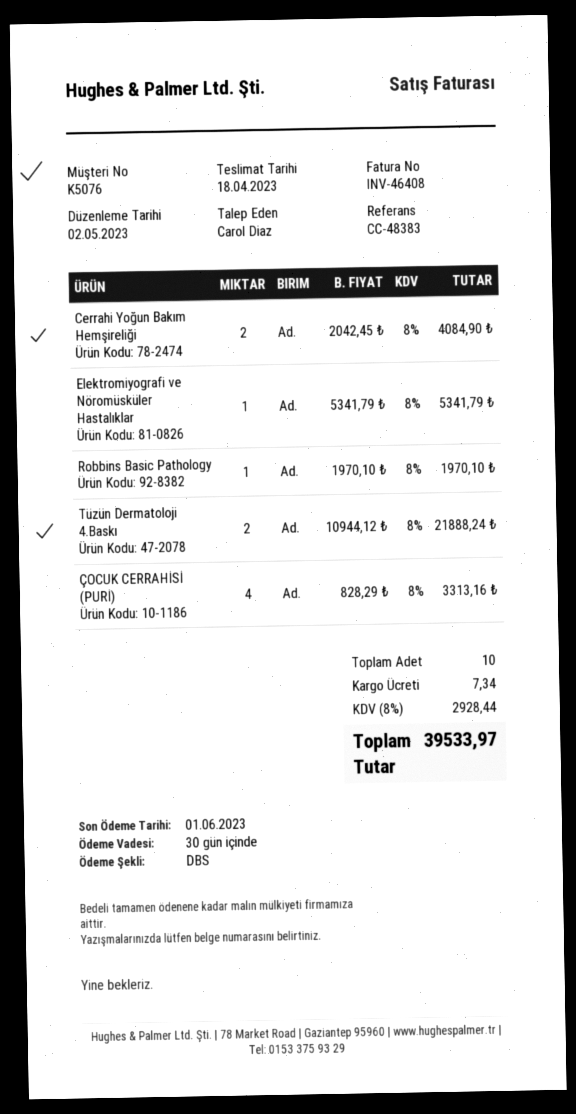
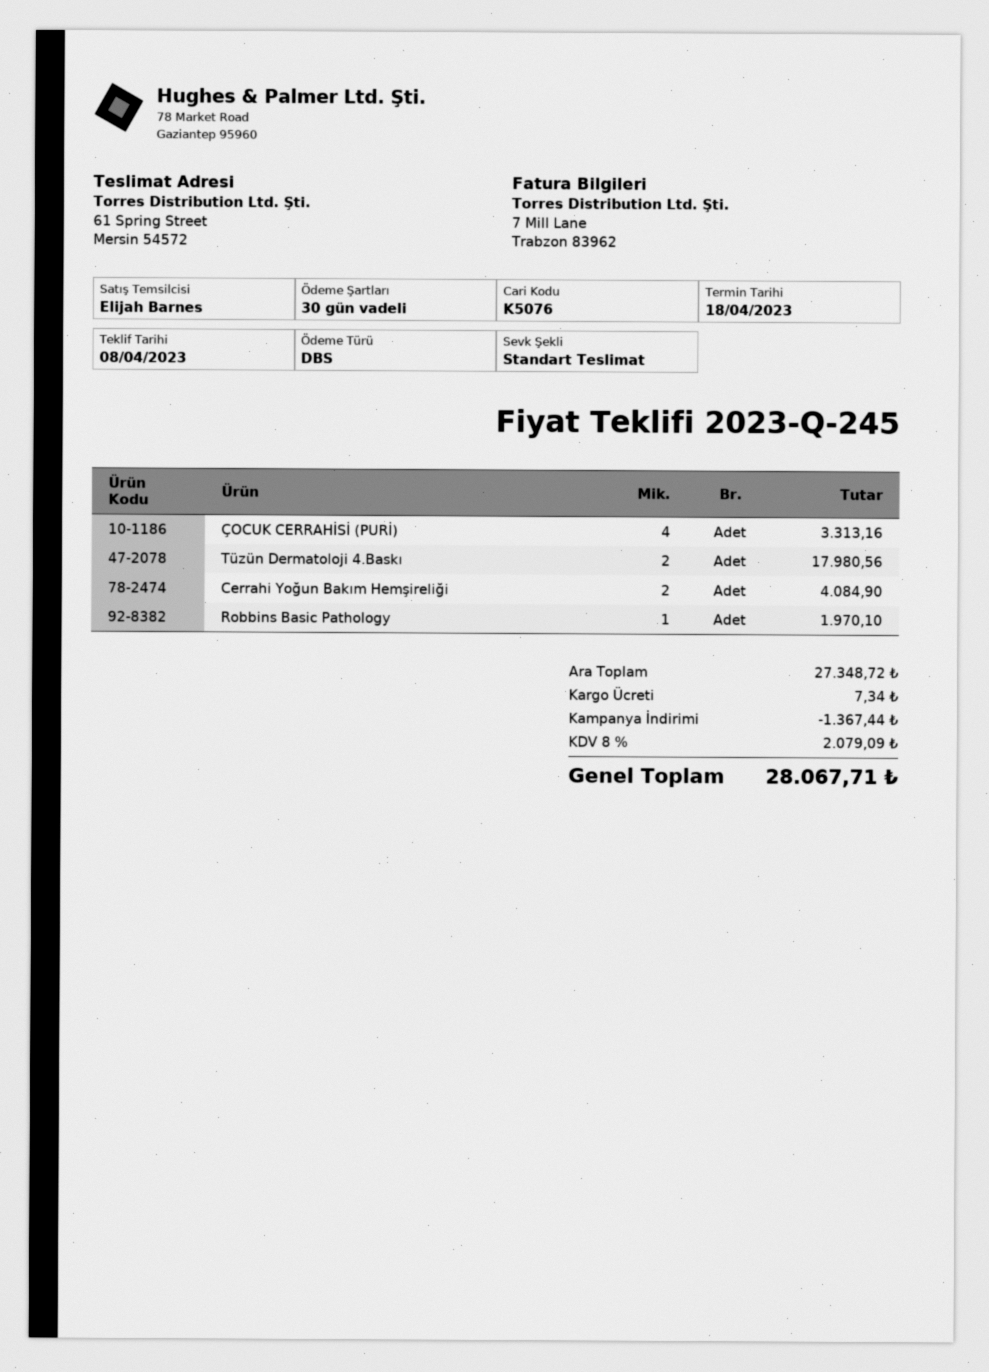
Elektromiyografi ve Nöromüsküler Hastalıklar: 1 for 5341.79 -> none
Tüzün Dermatoloji 4.Baskı: 2 for 21888.24 -> 2 for 17980.56
discount: none -> 1367.44
tax: 8% = 2928.44 -> 8% = 2079.09
total: 39533.97 -> 28067.71

